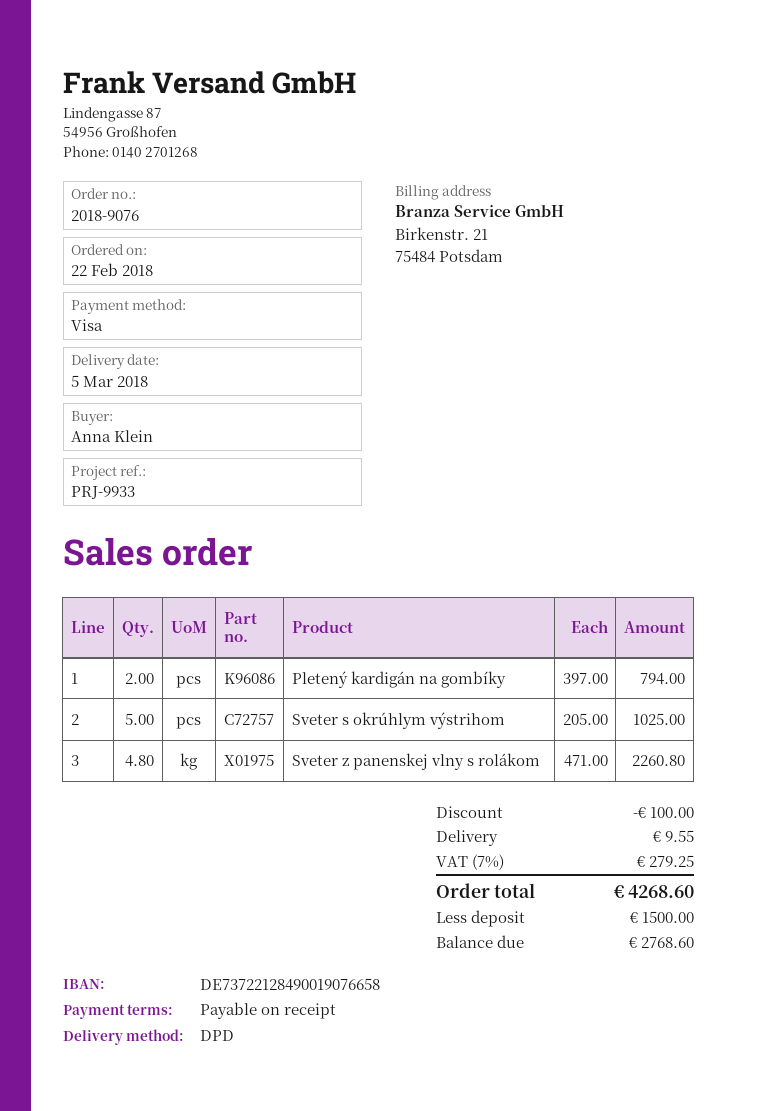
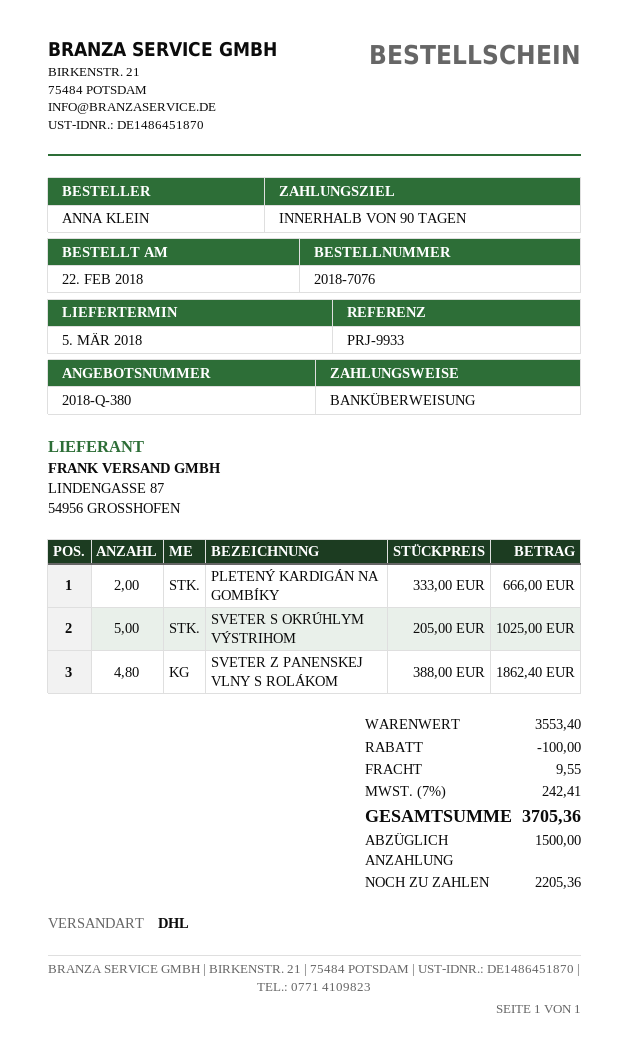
order number: 2018-9076 -> 2018-7076
payment terms: on receipt -> 90 days
payment method: Visa -> bank transfer
shipping method: DPD -> DHL
Pletený kardigán na gombíky: 2 x 397.00 = 794.00 -> 2 x 333.00 = 666.00
Sveter z panenskej vlny s rolákom: 4.8 x 471.00 = 2260.80 -> 4.8 x 388.00 = 1862.40
tax: 7% = 279.25 -> 7% = 242.41
total: 4268.60 -> 3705.36
balance: 2768.60 -> 2205.36

